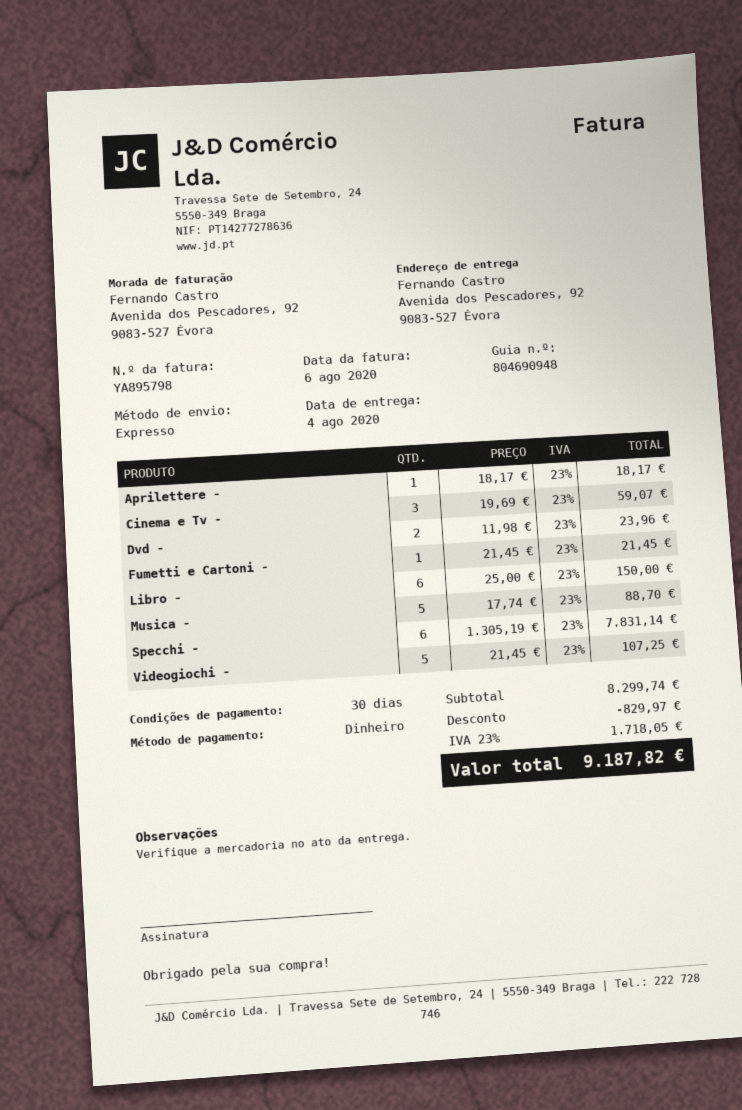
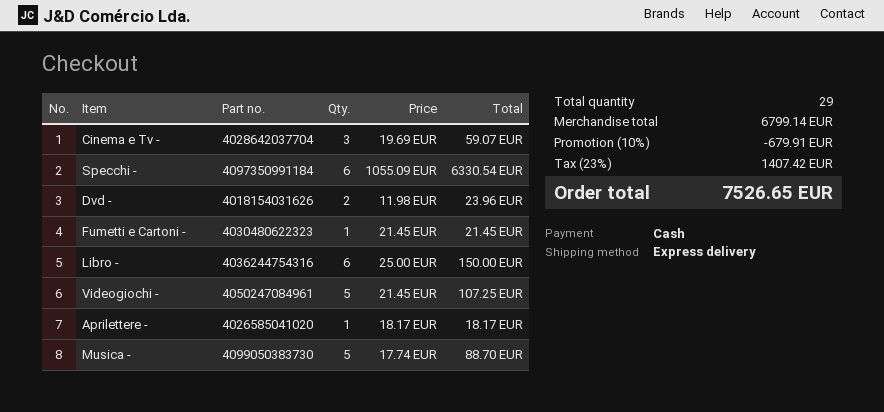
Specchi -: 6 x 1305.19 = 7831.14 -> 6 x 1055.09 = 6330.54
subtotal: 8299.74 -> 6799.14
discount: 829.97 -> 679.91
tax: 23% = 1718.05 -> 23% = 1407.42
total: 9187.82 -> 7526.65

